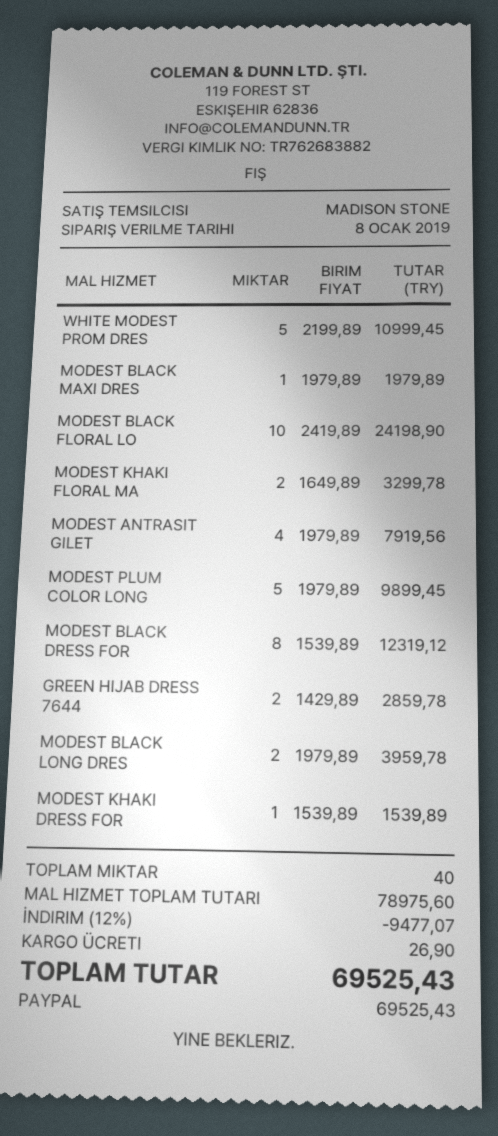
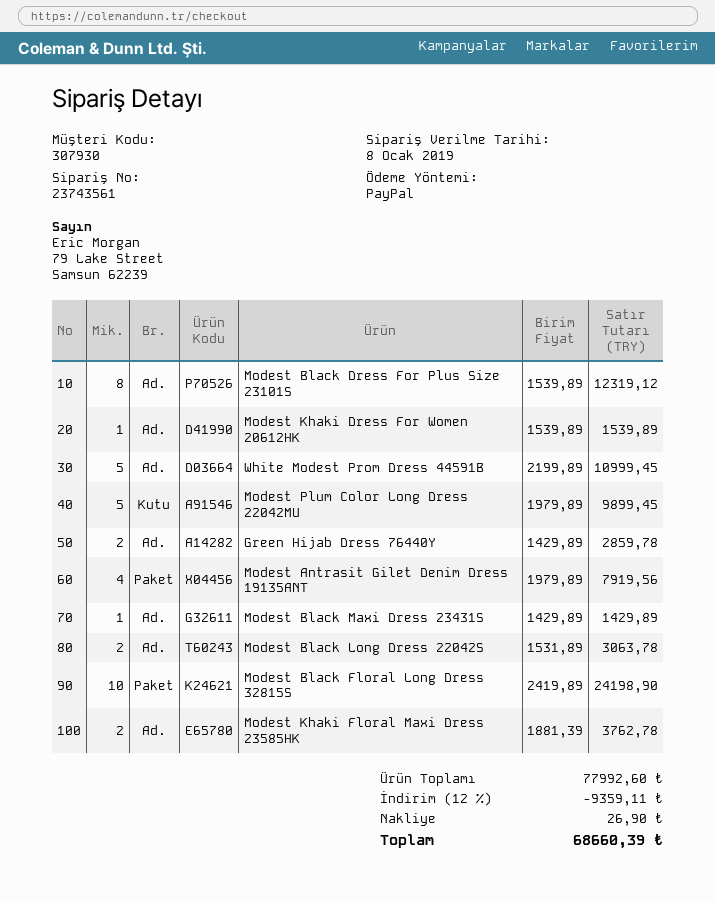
MODEST BLACK MAXI DRES: 1 x 1979.89 = 1979.89 -> 1 x 1429.89 = 1429.89
MODEST KHAKI FLORAL MA: 2 x 1649.89 = 3299.78 -> 2 x 1881.39 = 3762.78
MODEST BLACK LONG DRES: 2 x 1979.89 = 3959.78 -> 2 x 1531.89 = 3063.78
subtotal: 78975.60 -> 77992.60
discount: 12% = 9477.07 -> 12% = 9359.11
total: 69525.43 -> 68660.39

